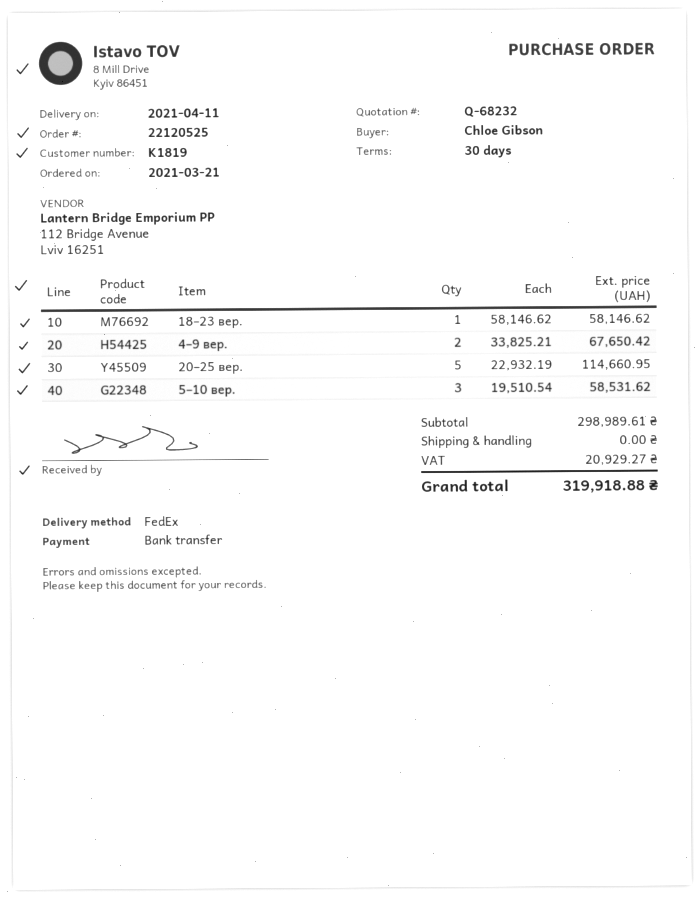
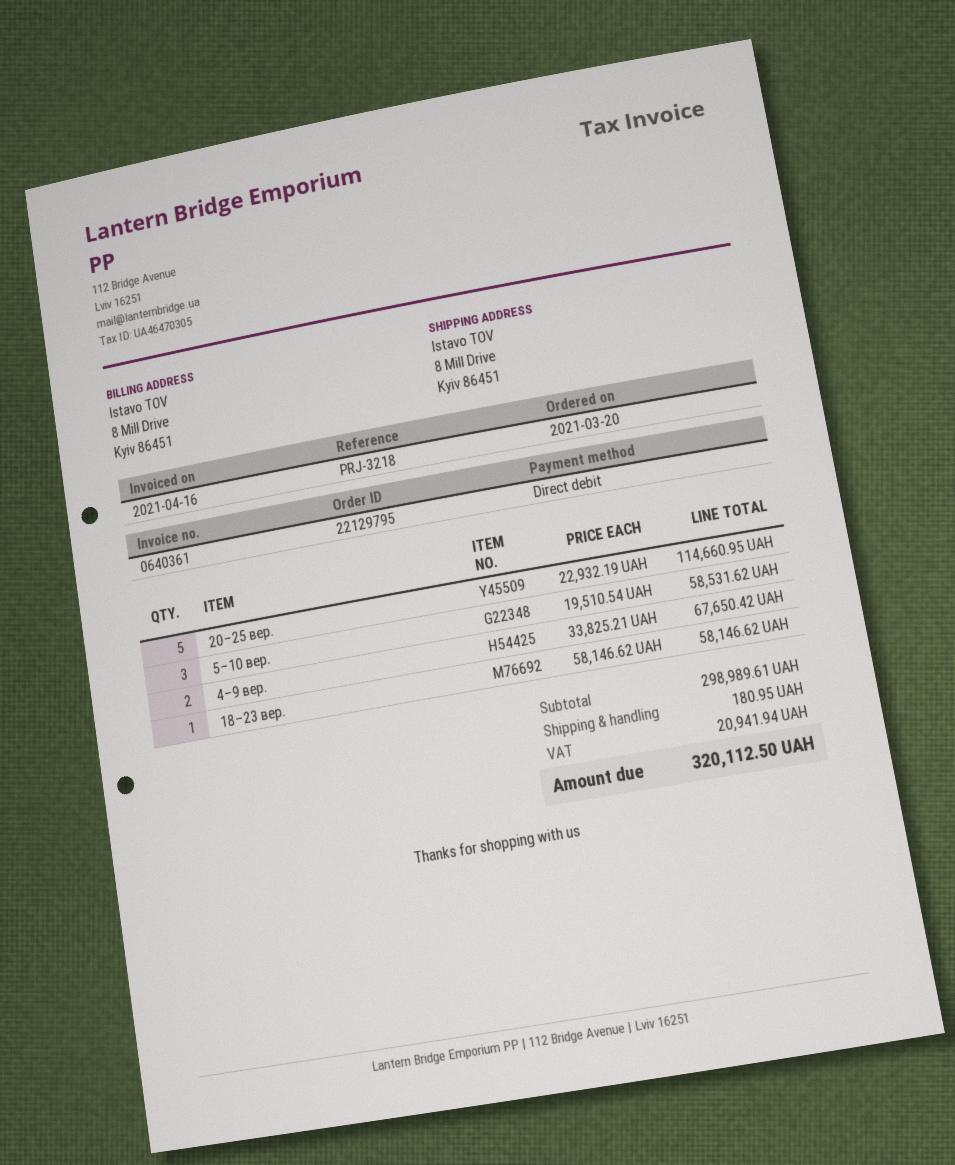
order number: 22120525 -> 22129795
order date: 2021-03-21 -> 2021-03-20
payment method: bank transfer -> direct debit
shipping: 0.00 -> 180.95
tax: 20929.27 -> 20941.94
total: 319918.88 -> 320112.50

